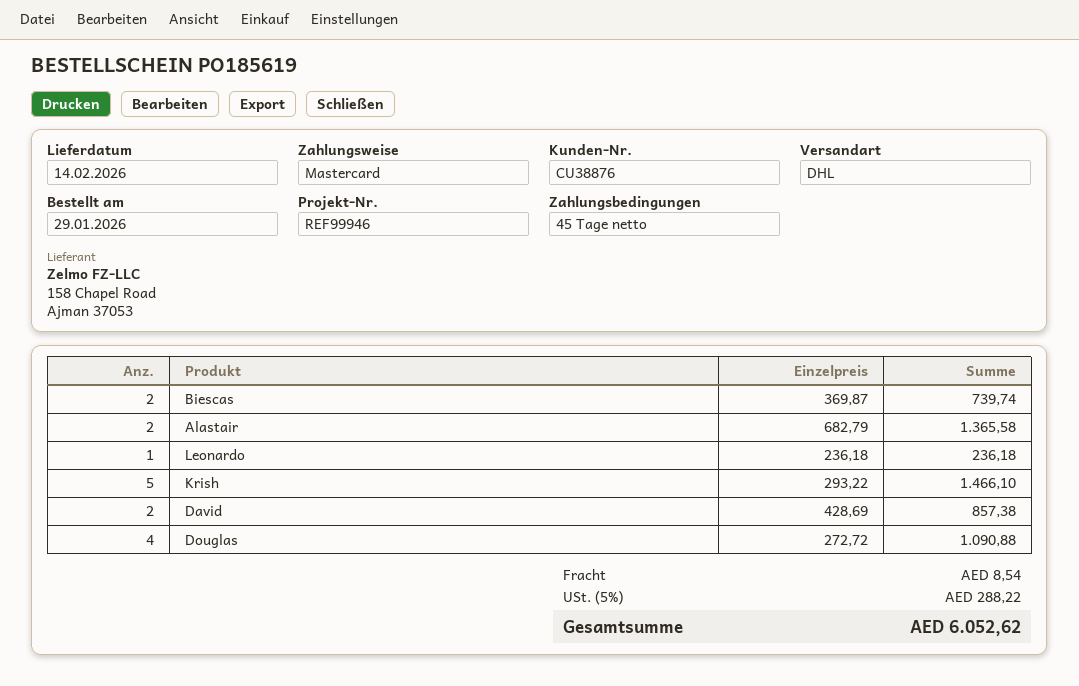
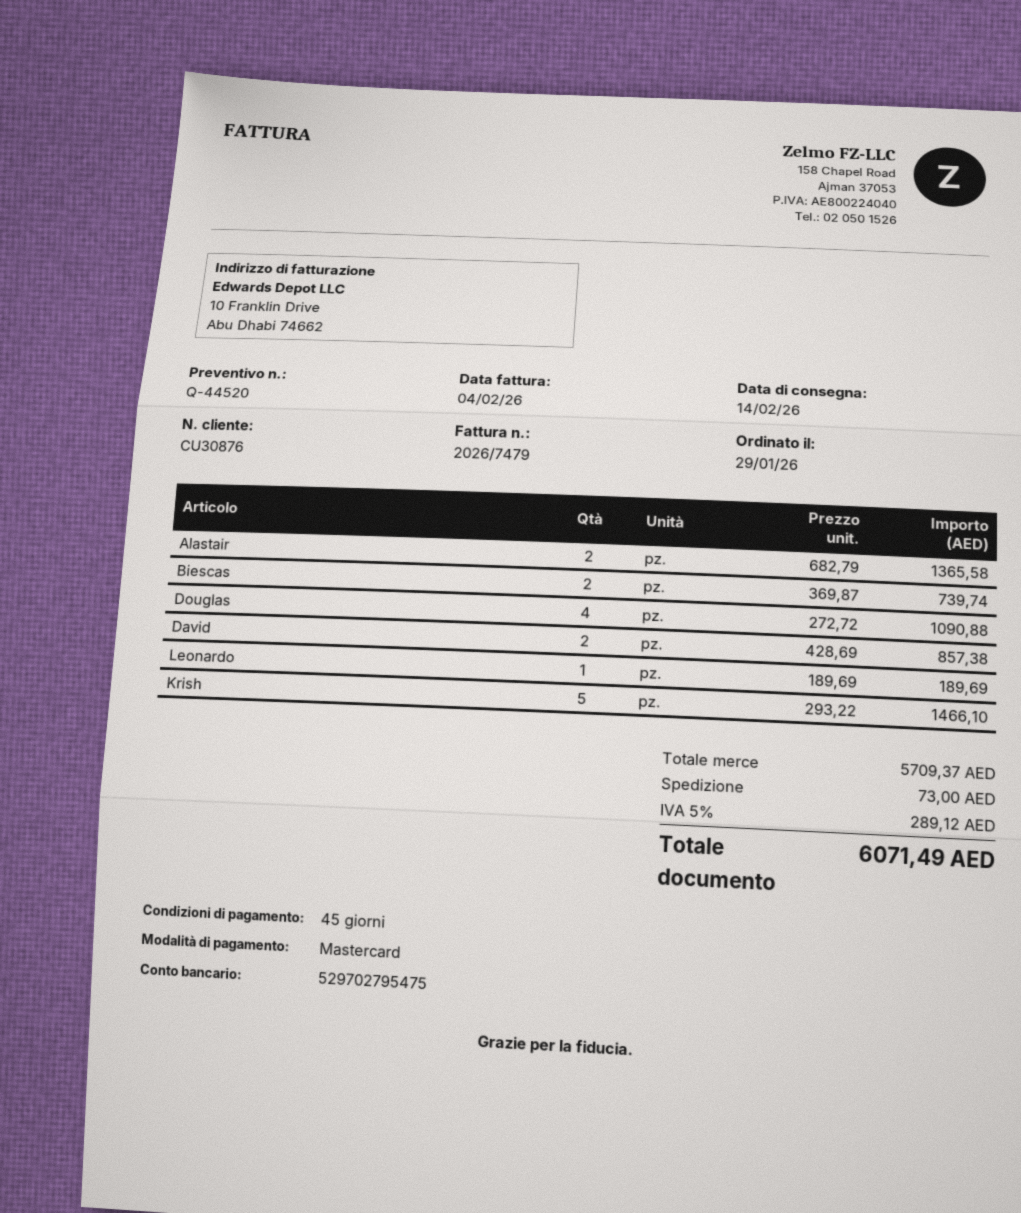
customer number: CU38876 -> CU30876
Leonardo: 1 x 236.18 = 236.18 -> 1 x 189.69 = 189.69
shipping: 8.54 -> 73.00
tax: 5% = 288.22 -> 5% = 289.12
total: 6052.62 -> 6071.49

